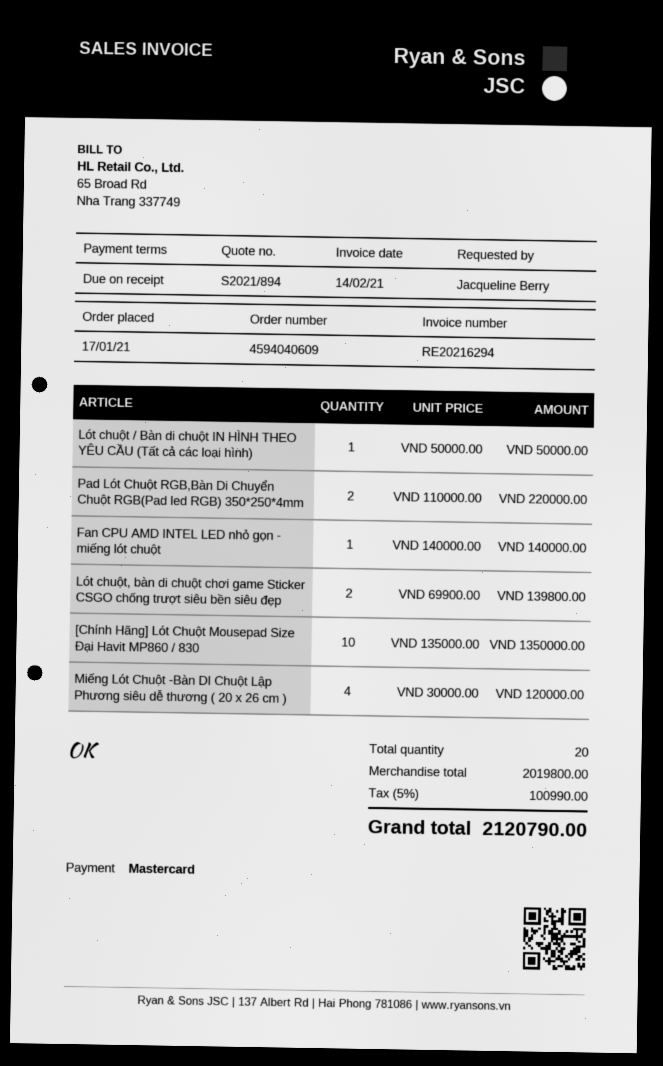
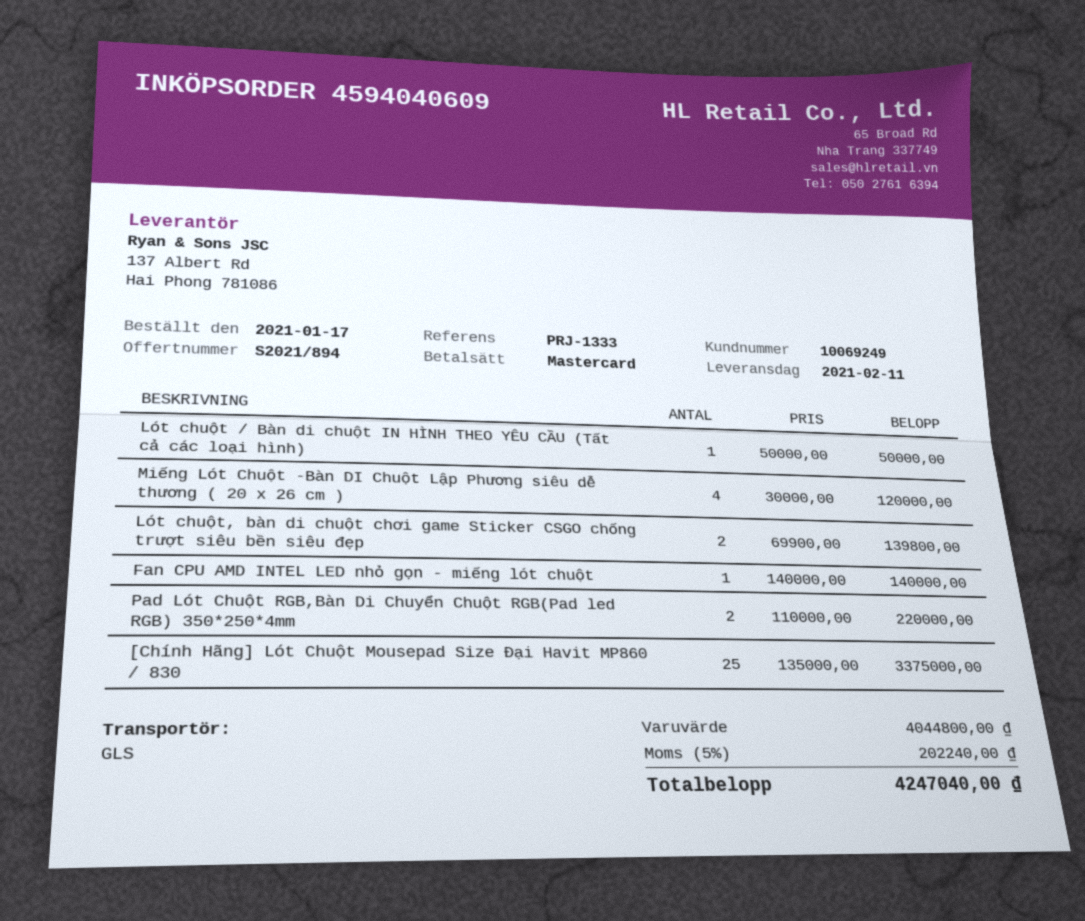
[Chính Hãng] Lót Chuột Mousepad Size Đại Havit MP860 / 830: 10 x 135000.00 = 1350000.00 -> 25 x 135000.00 = 3375000.00
subtotal: 2019800.00 -> 4044800.00
tax: 5% = 100990.00 -> 5% = 202240.00
total: 2120790.00 -> 4247040.00

